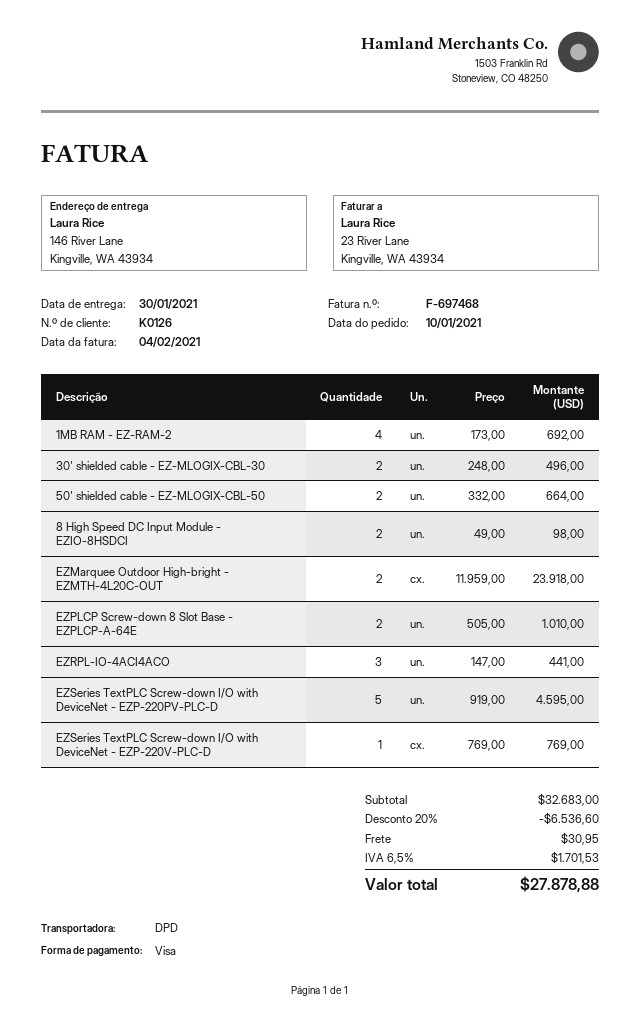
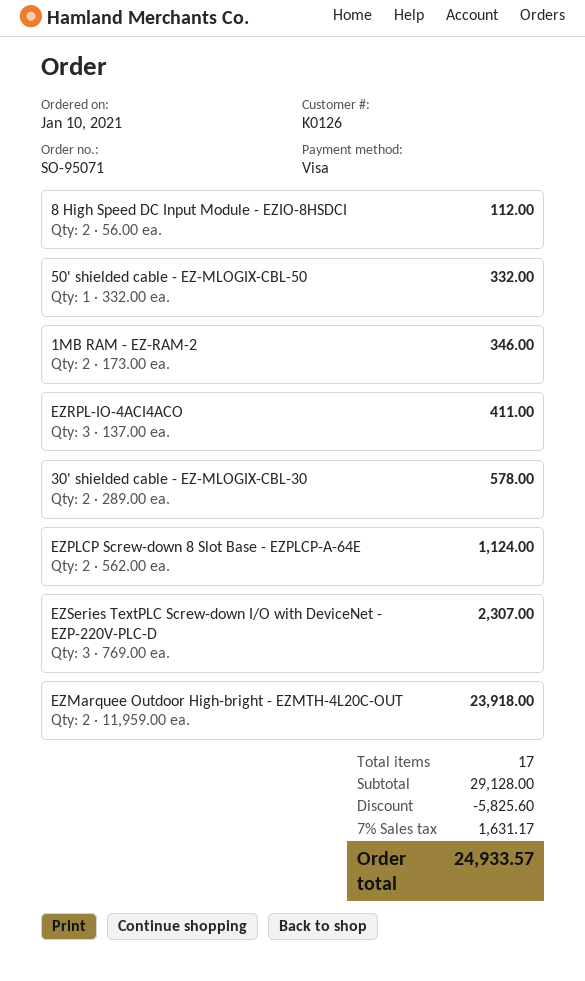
1MB RAM - EZ-RAM-2: 4 x 173.00 = 692.00 -> 2 x 173.00 = 346.00
30' shielded cable - EZ-MLOGIX-CBL-30: 2 x 248.00 = 496.00 -> 2 x 289.00 = 578.00
50' shielded cable - EZ-MLOGIX-CBL-50: 2 x 332.00 = 664.00 -> 1 x 332.00 = 332.00
8 High Speed DC Input Module - EZIO-8HSDCI: 2 x 49.00 = 98.00 -> 2 x 56.00 = 112.00
EZPLCP Screw-down 8 Slot Base - EZPLCP-A-64E: 2 x 505.00 = 1010.00 -> 2 x 562.00 = 1124.00
EZRPL-IO-4ACI4ACO: 3 x 147.00 = 441.00 -> 3 x 137.00 = 411.00
EZSeries TextPLC Screw-down I/O with DeviceNet - EZP-220PV-PLC-D: 5 x 919.00 = 4595.00 -> none
EZSeries TextPLC Screw-down I/O with DeviceNet - EZP-220V-PLC-D: 1 x 769.00 = 769.00 -> 3 x 769.00 = 2307.00
subtotal: 32683.00 -> 29128.00
discount: 6536.60 -> 5825.60
shipping: 30.95 -> none
tax: 6.5% = 1701.53 -> 7% = 1631.17
total: 27878.88 -> 24933.57

